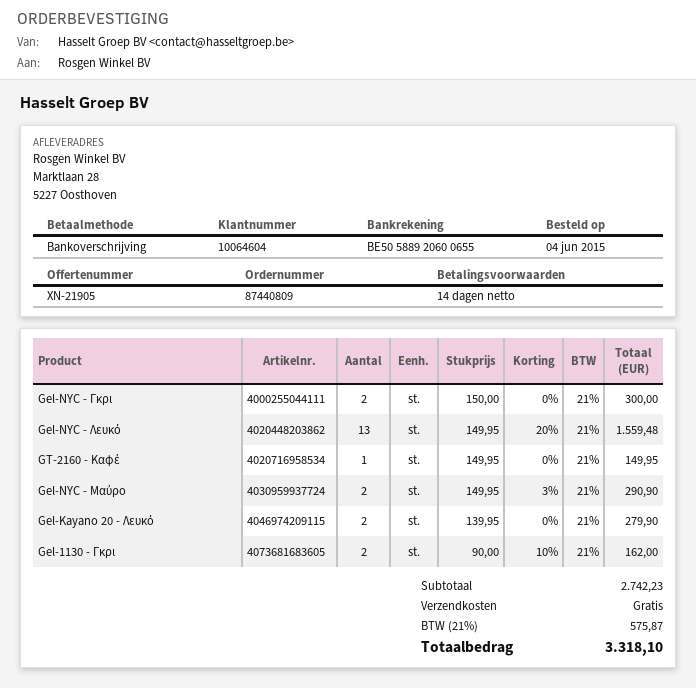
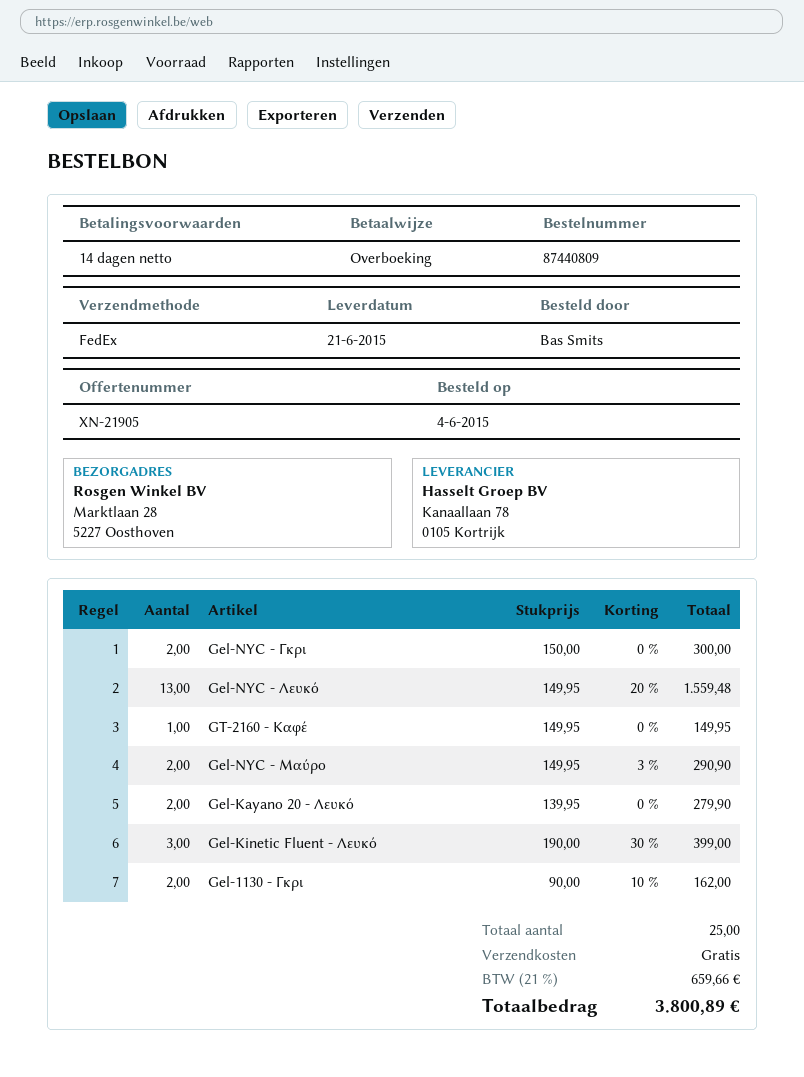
Gel-Kinetic Fluent - Λευκό: none -> 3 x 190.00 - 30% = 399.00
tax: 21% = 575.87 -> 21% = 659.66
total: 3318.10 -> 3800.89

